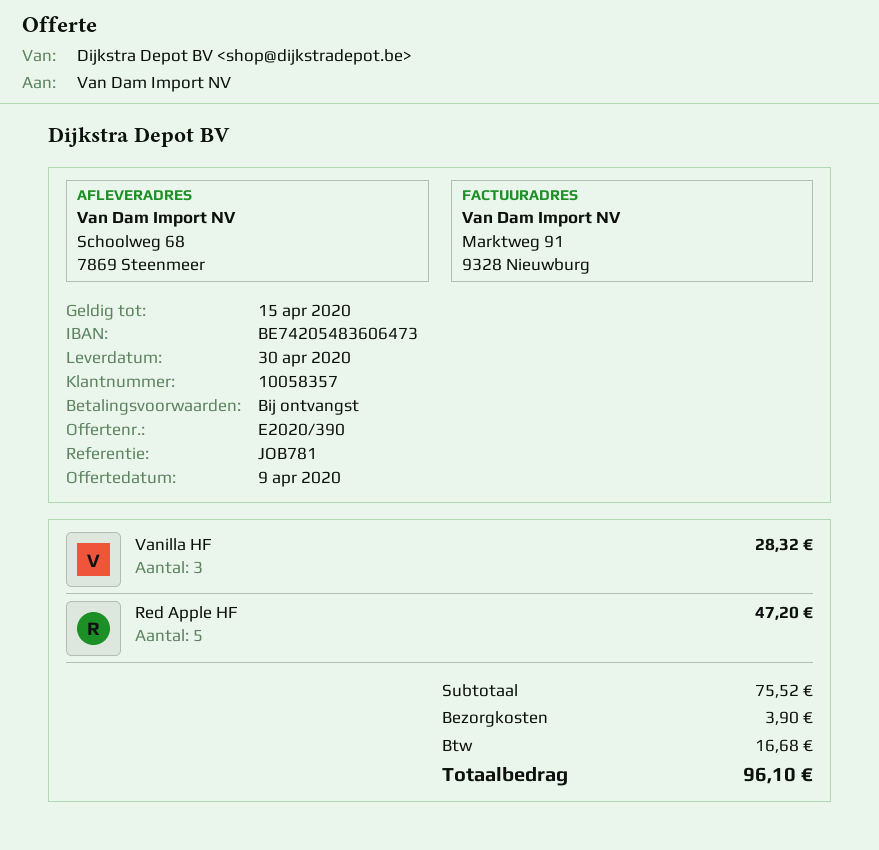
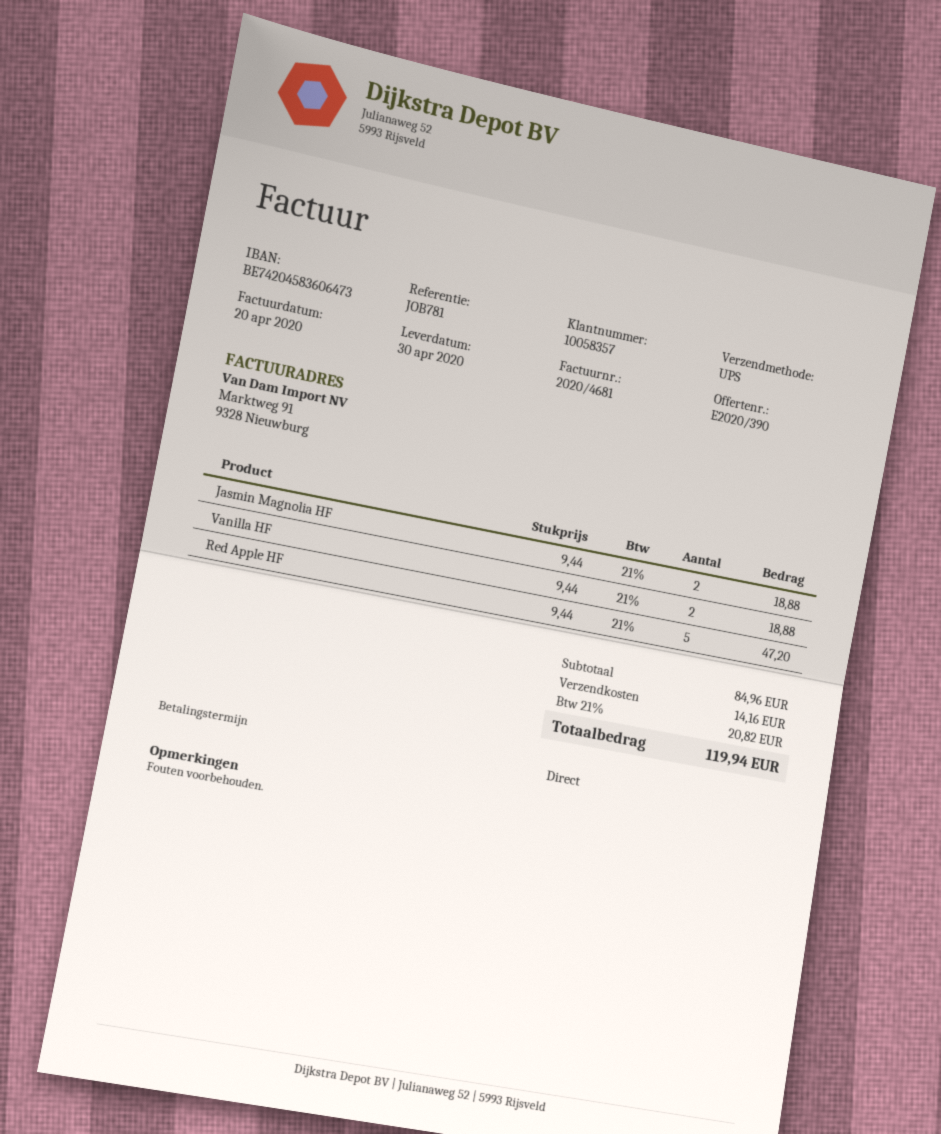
bank account: BE74205483606473 -> BE74204583606473
Vanilla HF: 3 for 28.32 -> 2 for 18.88
Jasmin Magnolia HF: none -> 2 for 18.88
subtotal: 75.52 -> 84.96
shipping: 3.90 -> 14.16
tax: 16.68 -> 20.82
total: 96.10 -> 119.94

